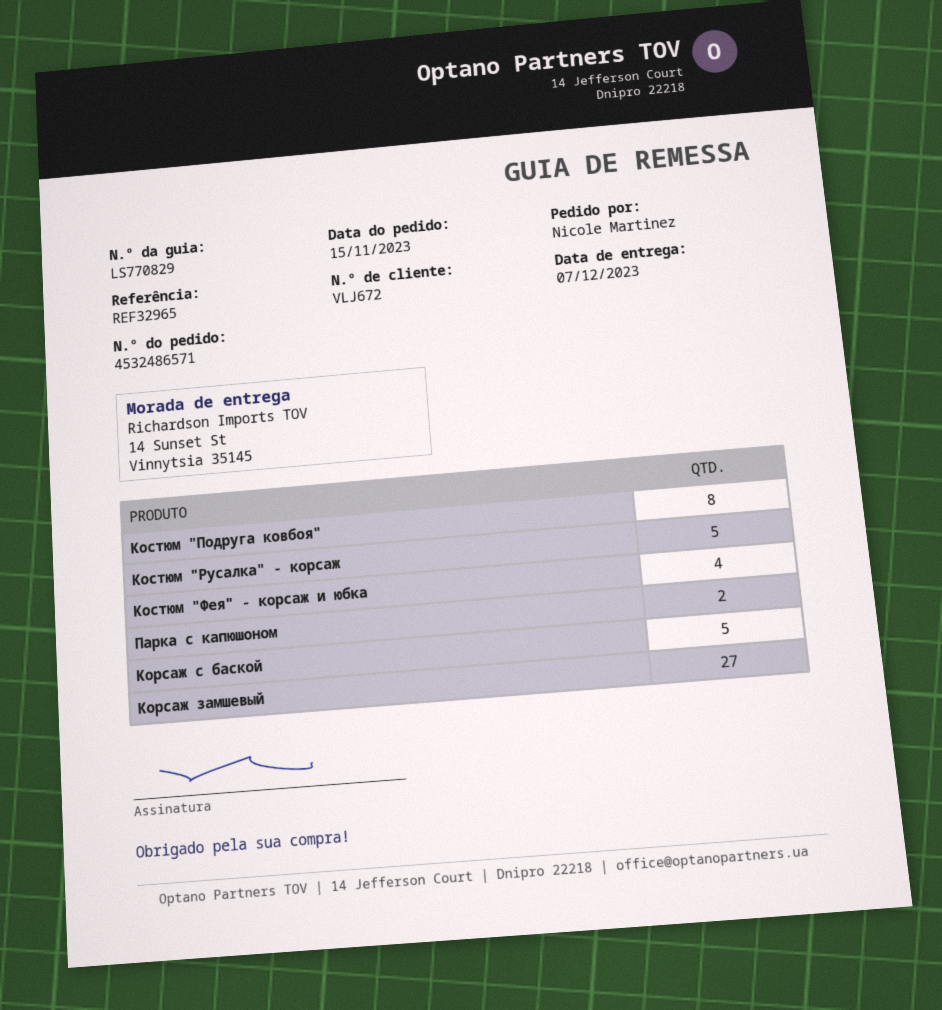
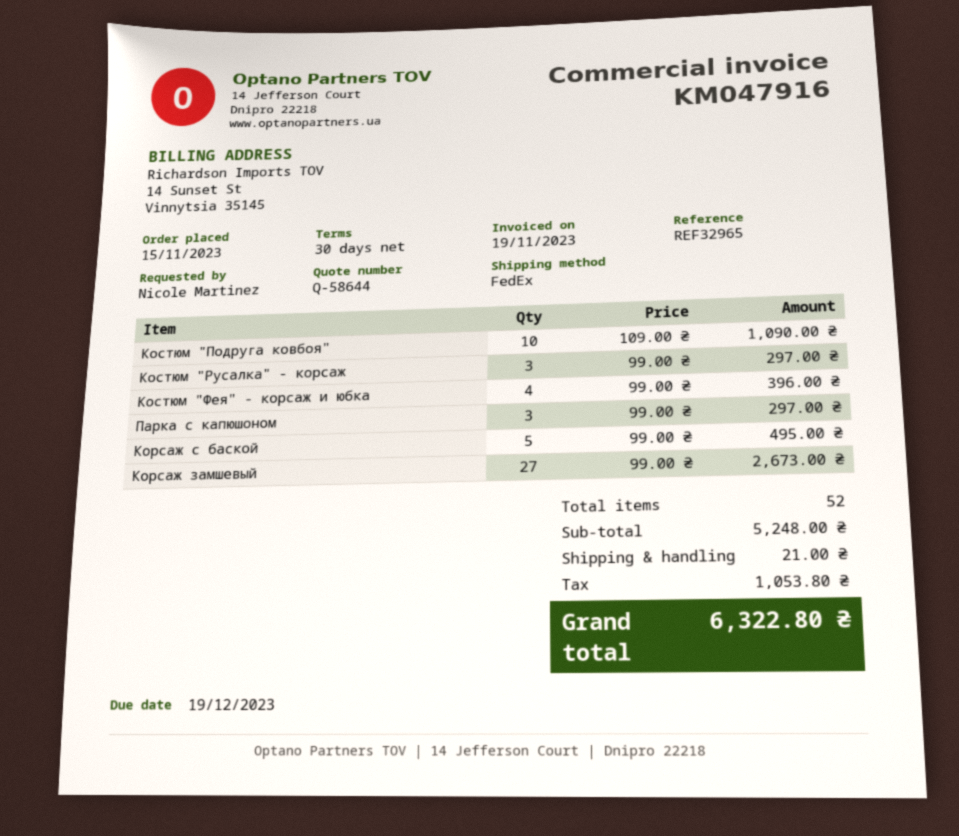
Костюм "Подруга ковбоя": 8 -> 10
Костюм "Русалка" - корсаж: 5 -> 3
Парка с капюшоном: 2 -> 3

